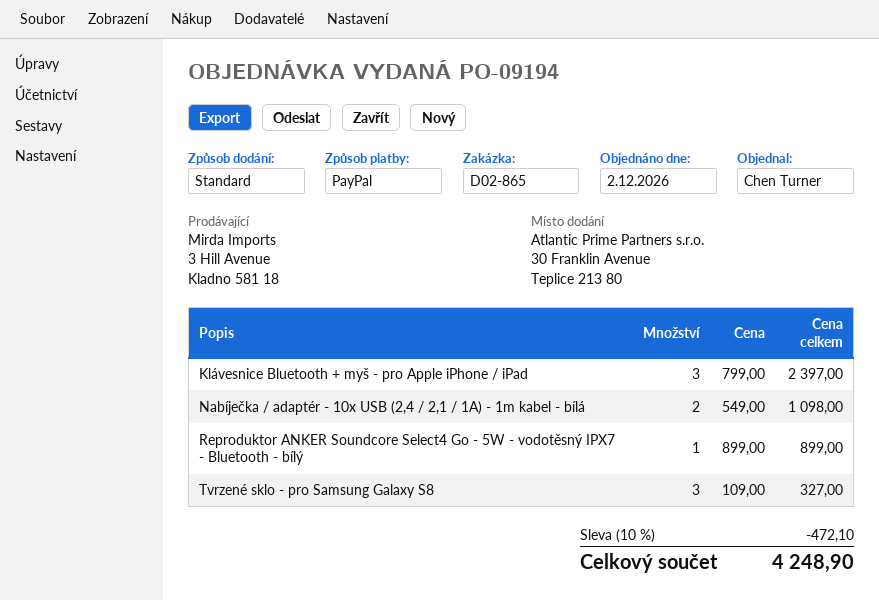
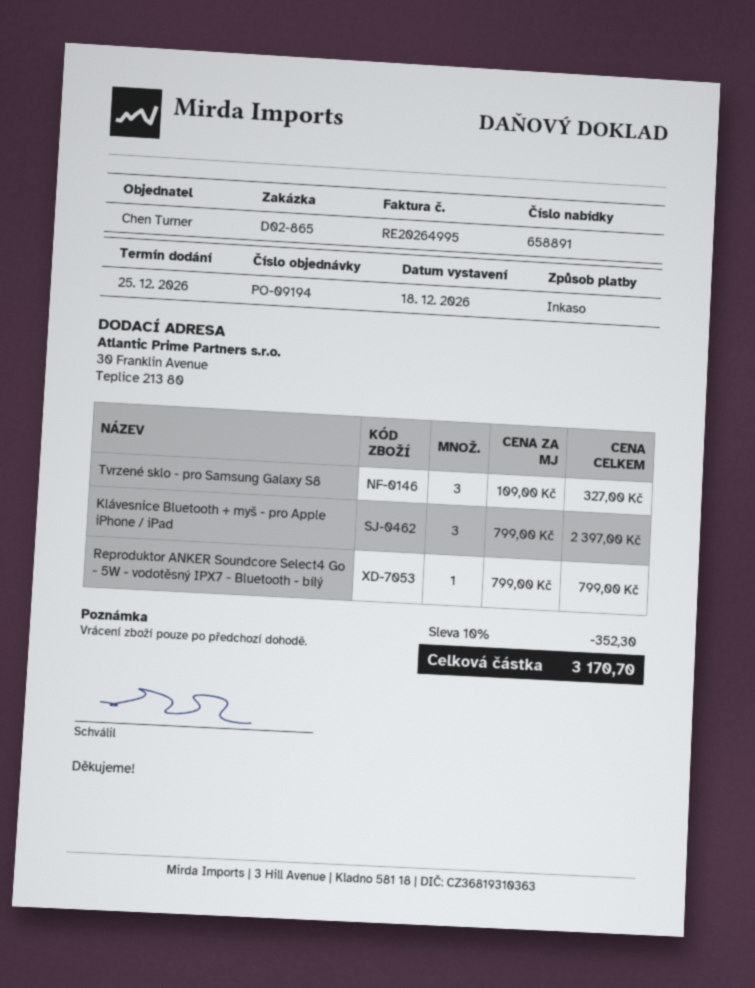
payment method: PayPal -> direct debit
Nabíječka / adaptér - 10x USB (2,4 / 2,1 / 1A) - 1m kabel - bílá: 2 x 549.00 = 1098.00 -> none
Reproduktor ANKER Soundcore Select4 Go - 5W - vodotěsný IPX7 - Bluetooth - bílý: 1 x 899.00 = 899.00 -> 1 x 799.00 = 799.00
discount: 10% = 472.10 -> 10% = 352.30
total: 4248.90 -> 3170.70

